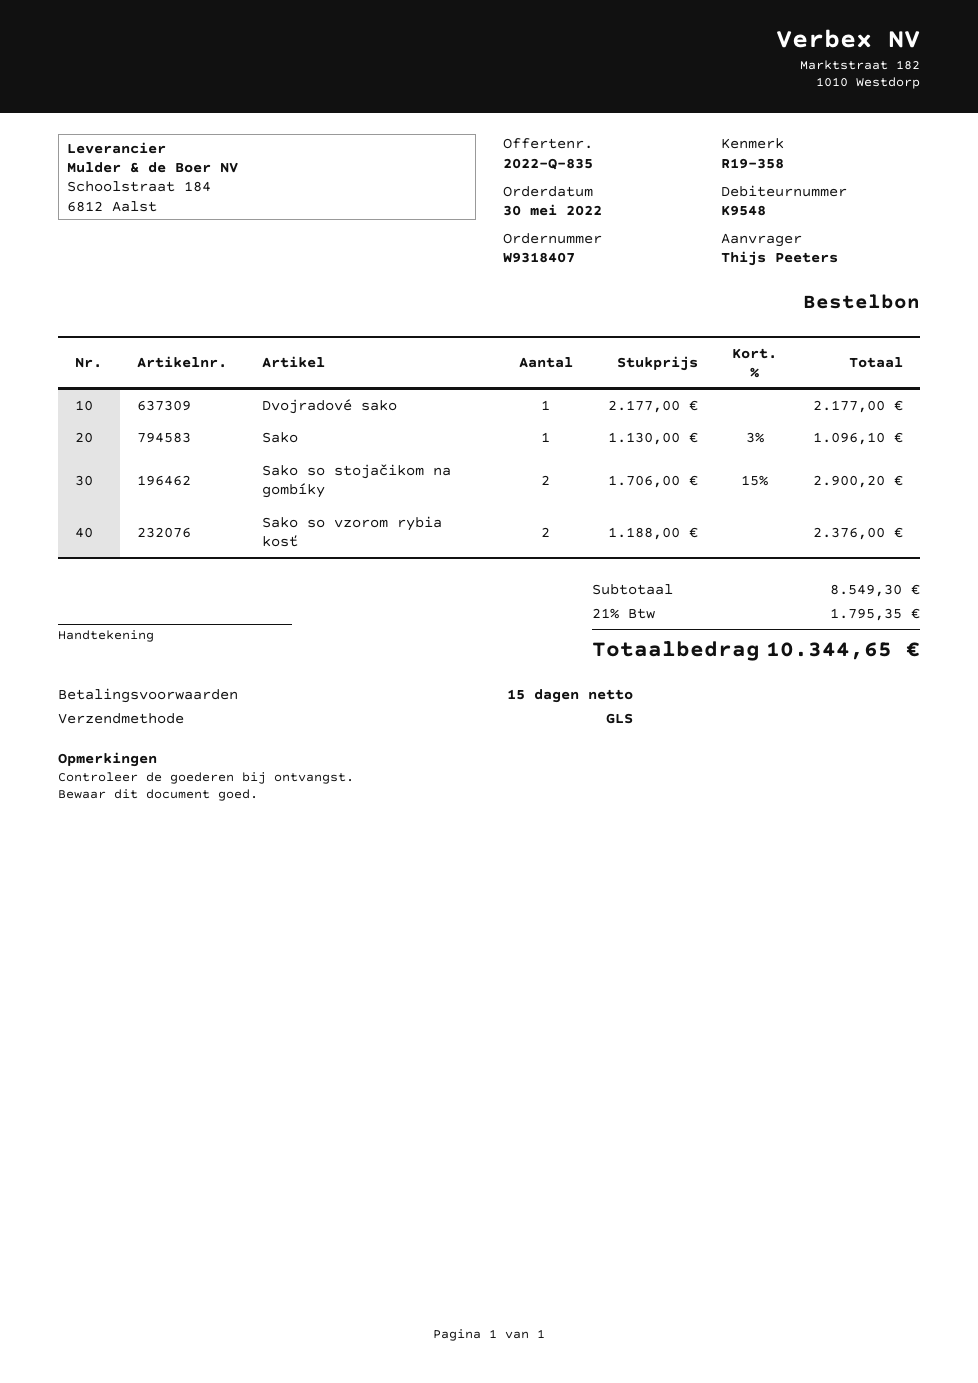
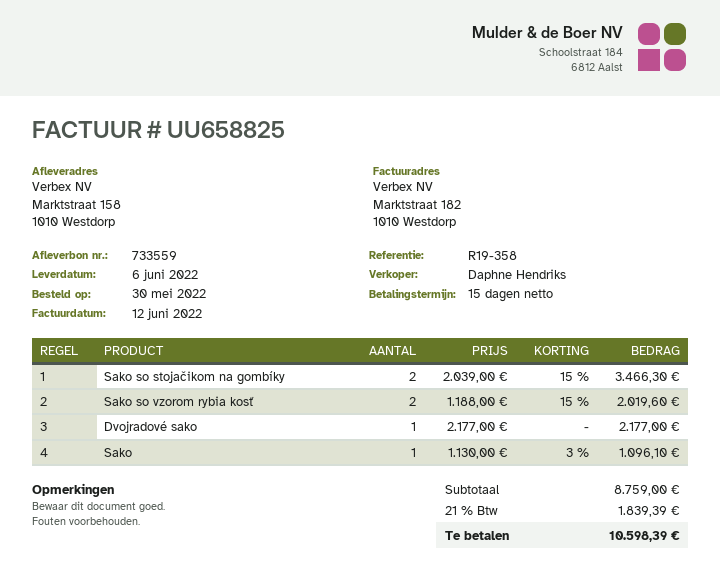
Sako so stojačikom na gombíky: 2 x 1706.00 - 15% = 2900.20 -> 2 x 2039.00 - 15% = 3466.30
Sako so vzorom rybia kosť: 2 x 1188.00 = 2376.00 -> 2 x 1188.00 - 15% = 2019.60
subtotal: 8549.30 -> 8759.00
tax: 21% = 1795.35 -> 21% = 1839.39
total: 10344.65 -> 10598.39

